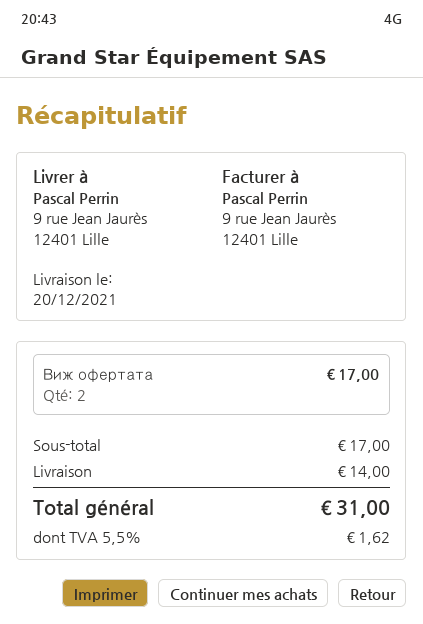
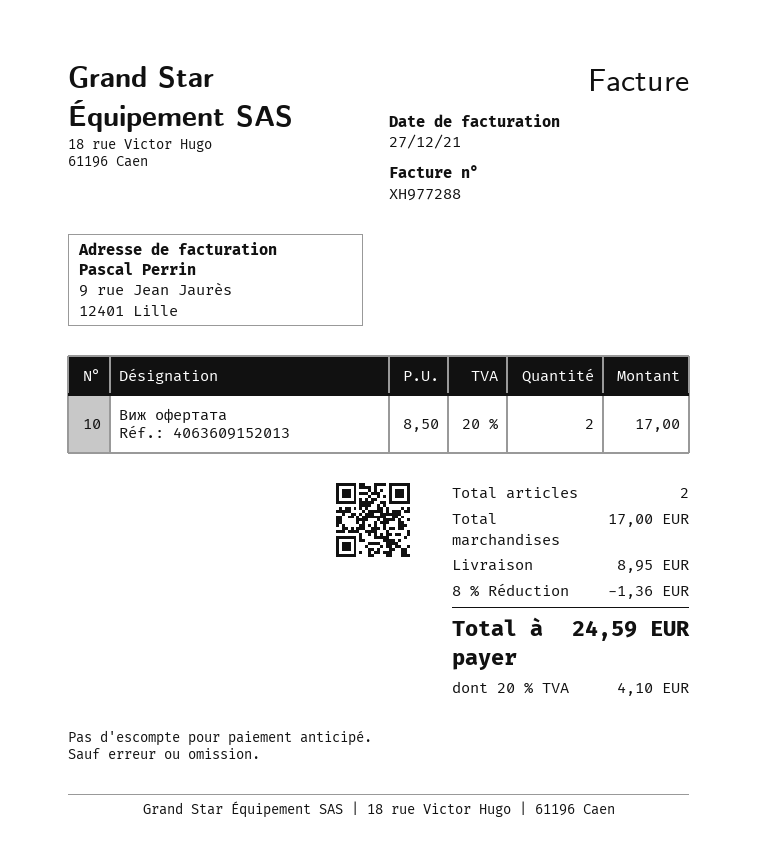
discount: none -> 8% = 1.36
shipping: 14.00 -> 8.95
tax: 5.5% = 1.62 -> 20% = 4.10
total: 31.00 -> 24.59

